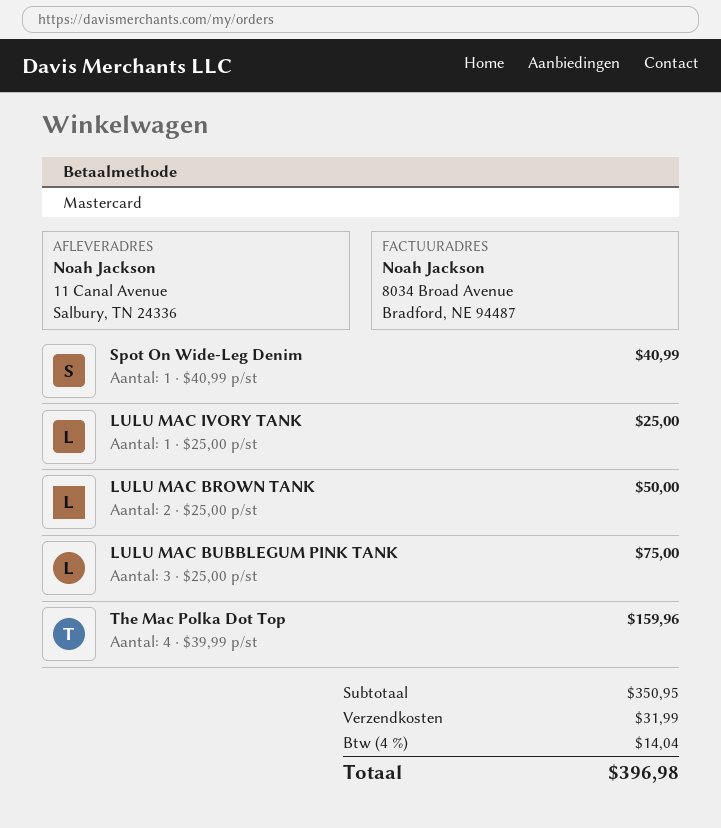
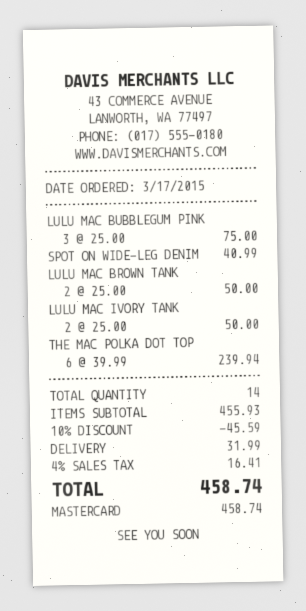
LULU MAC IVORY TANK: 1 x 25.00 = 25.00 -> 2 x 25.00 = 50.00
The Mac Polka Dot Top: 4 x 39.99 = 159.96 -> 6 x 39.99 = 239.94
subtotal: 350.95 -> 455.93
discount: none -> 10% = 45.59
tax: 4% = 14.04 -> 4% = 16.41
total: 396.98 -> 458.74

